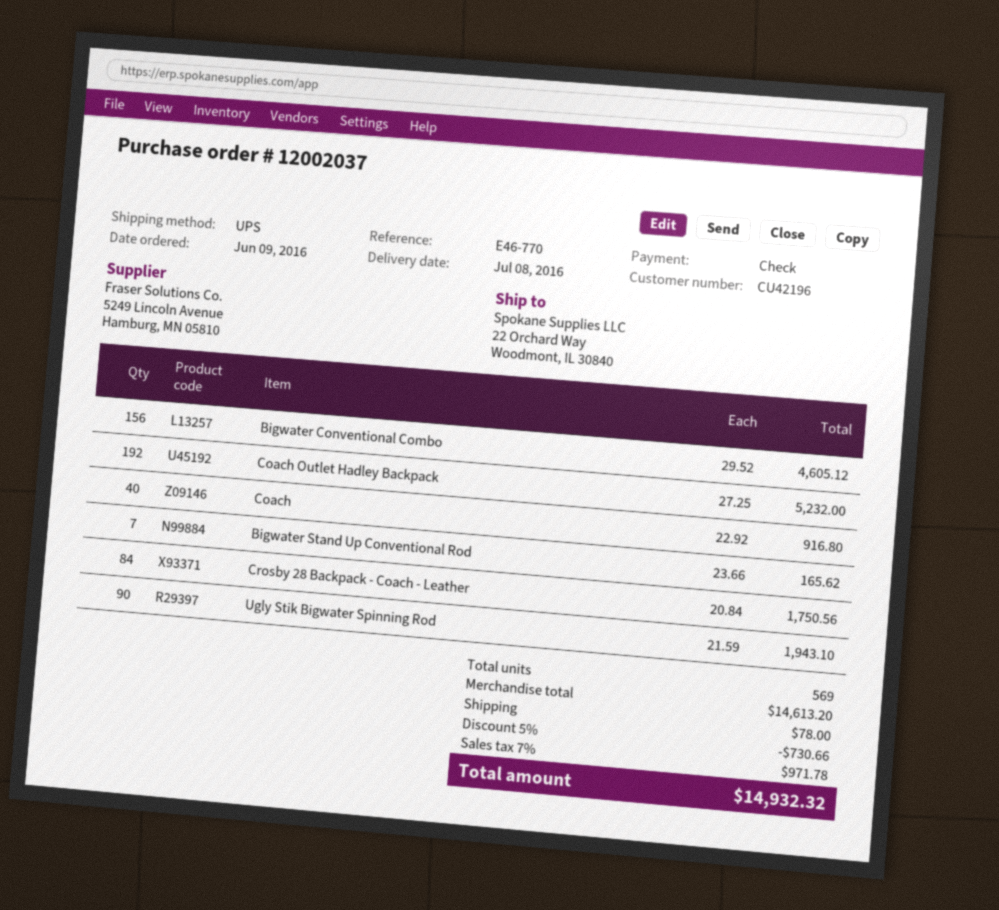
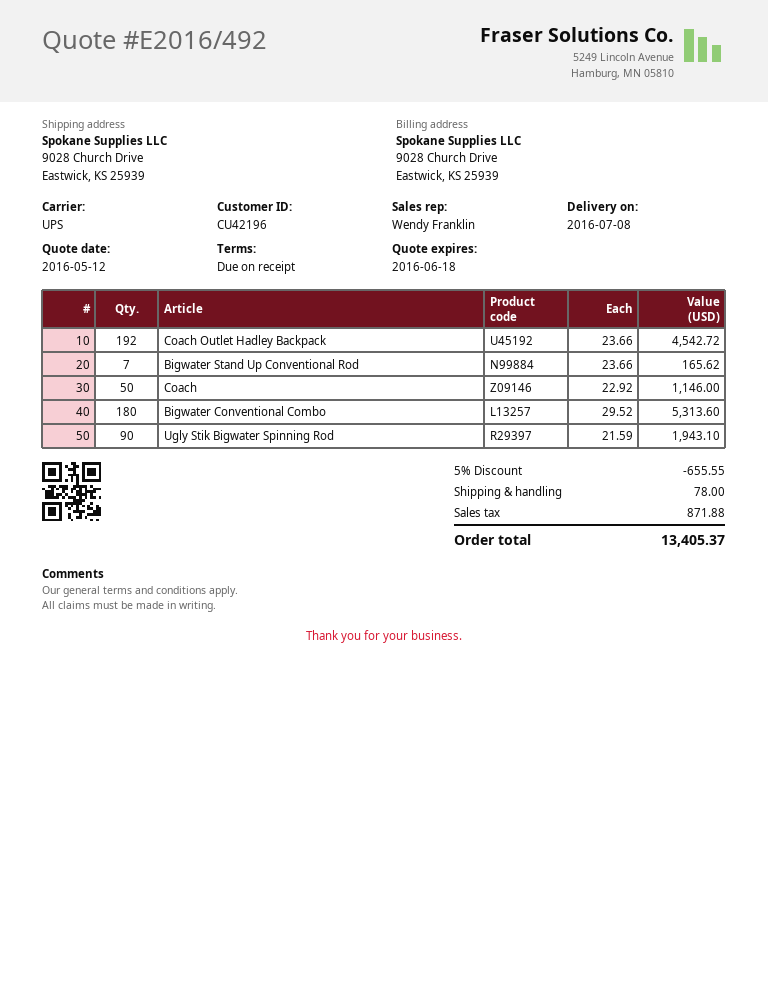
ship to: 22 Orchard Way, Woodmont, IL 30840 -> 9028 Church Drive, Eastwick, KS 25939
Bigwater Conventional Combo: 156 x 29.52 = 4605.12 -> 180 x 29.52 = 5313.60
Coach Outlet Hadley Backpack: 192 x 27.25 = 5232.00 -> 192 x 23.66 = 4542.72
Coach: 40 x 22.92 = 916.80 -> 50 x 22.92 = 1146.00
Crosby 28 Backpack - Coach - Leather: 84 x 20.84 = 1750.56 -> none
discount: 5% = 730.66 -> 5% = 655.55
tax: 971.78 -> 871.88
total: 14932.32 -> 13405.37

